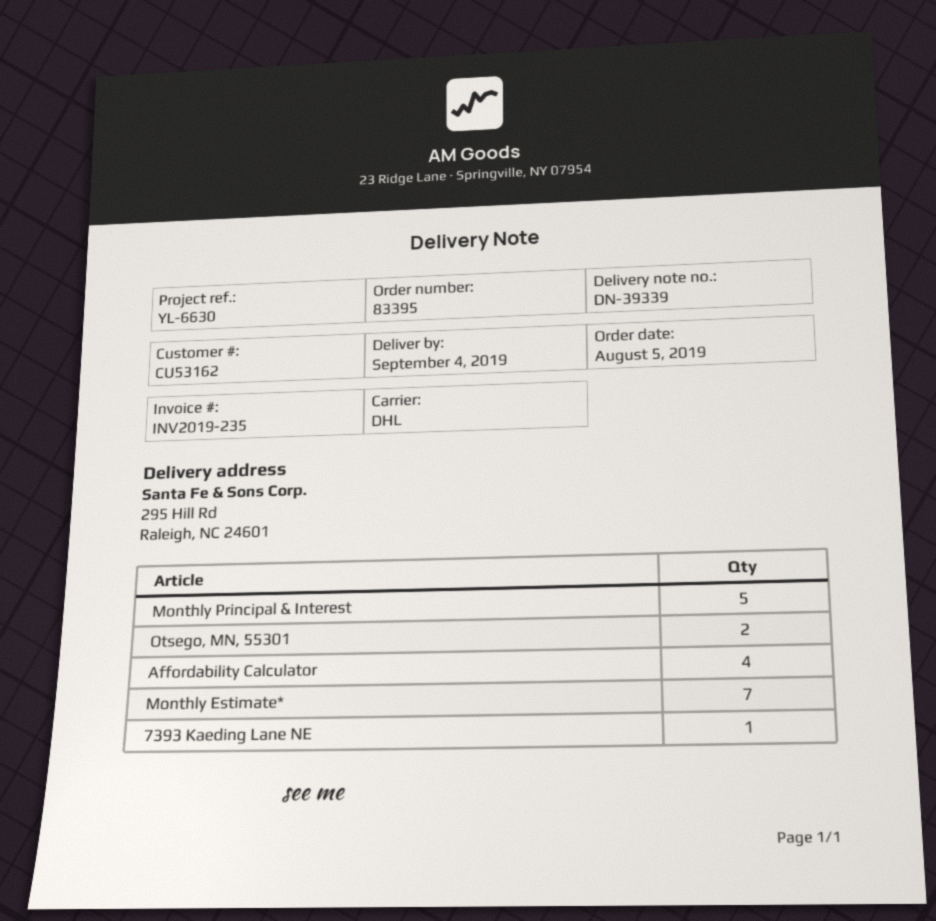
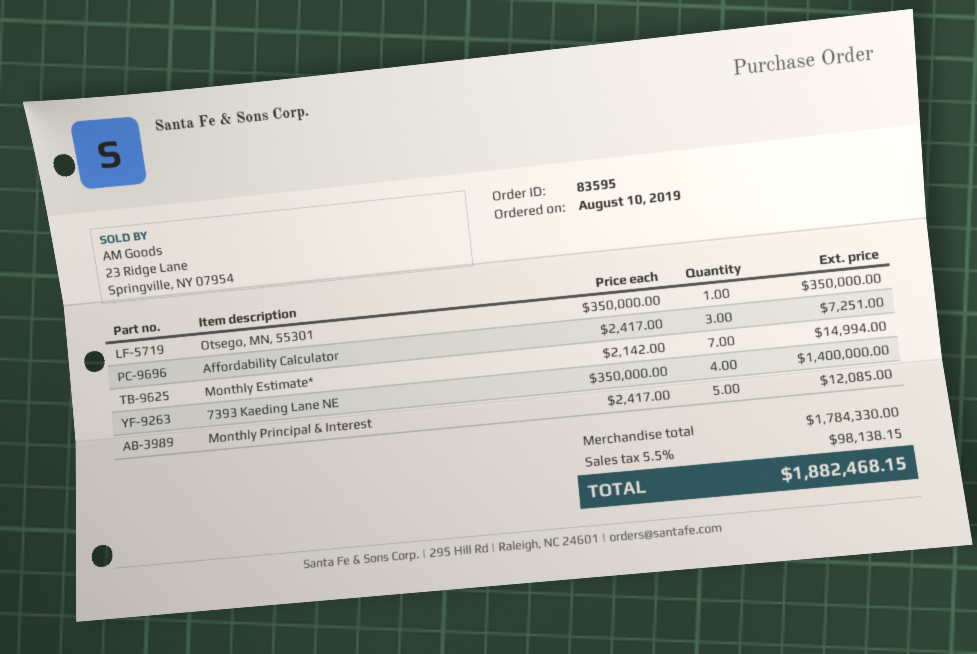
order number: 83395 -> 83595
order date: 2019-08-05 -> 2019-08-10
Otsego, MN, 55301: 2 -> 1
Affordability Calculator: 4 -> 3
7393 Kaeding Lane NE: 1 -> 4

